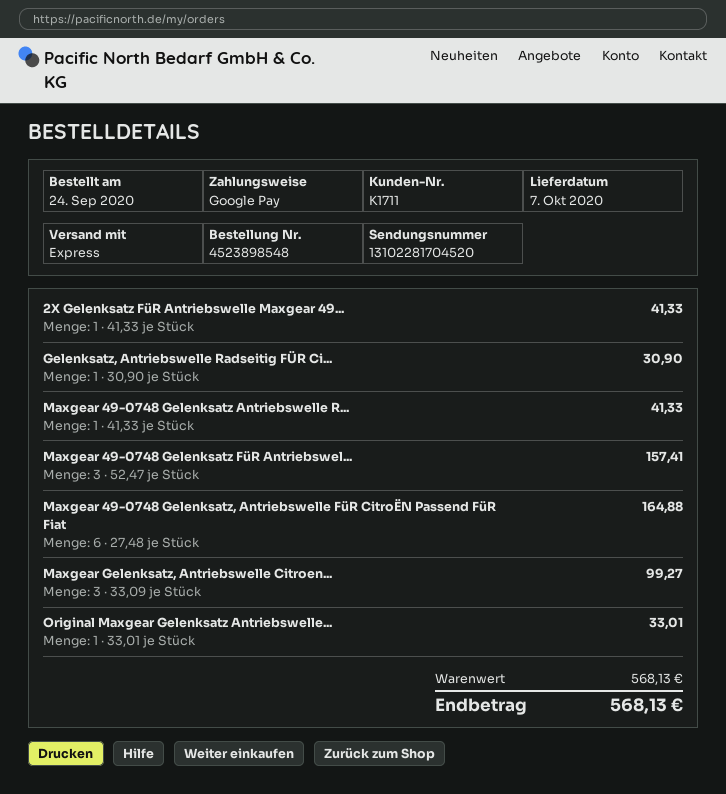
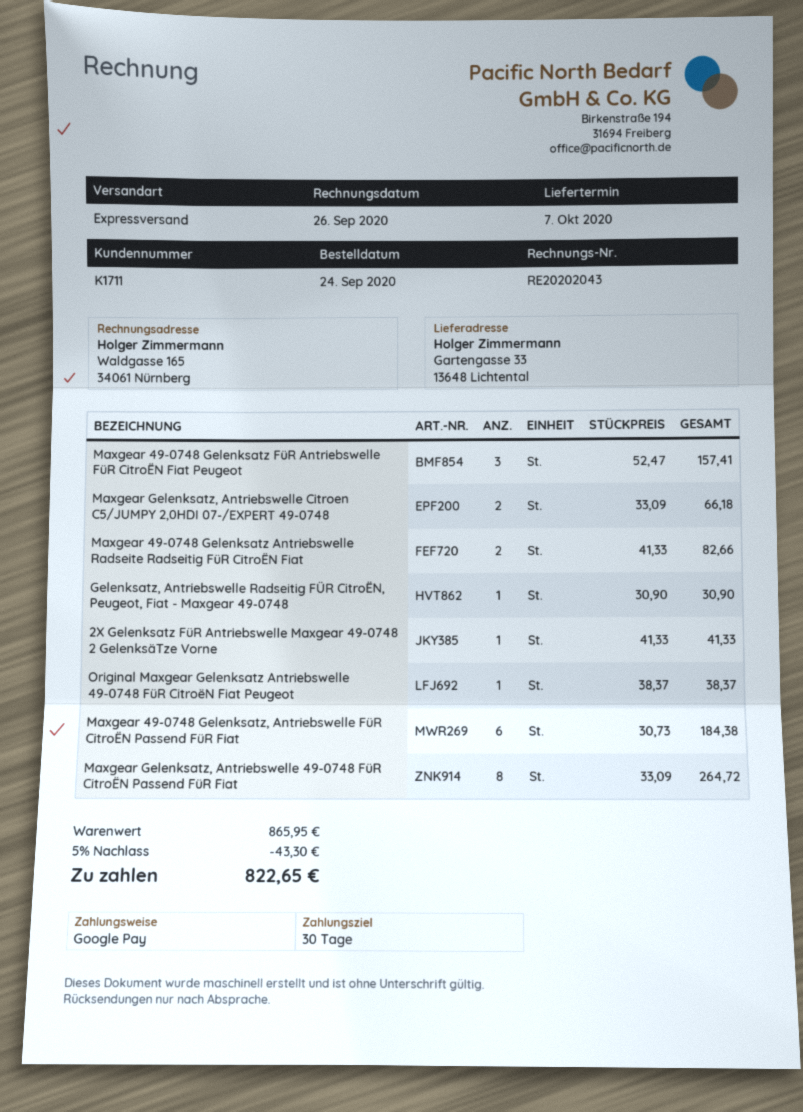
Maxgear 49-0748 Gelenksatz Antriebswelle R...: 1 x 41.33 = 41.33 -> 2 x 41.33 = 82.66
Maxgear 49-0748 Gelenksatz, Antriebswelle FüR CitroËN Passend FüR Fiat: 6 x 27.48 = 164.88 -> 6 x 30.73 = 184.38
Maxgear Gelenksatz, Antriebswelle Citroen...: 3 x 33.09 = 99.27 -> 2 x 33.09 = 66.18
Original Maxgear Gelenksatz Antriebswelle...: 1 x 33.01 = 33.01 -> 1 x 38.37 = 38.37
Maxgear Gelenksatz, Antriebswelle 49-0748 FüR CitroËN Passend FüR Fiat: none -> 8 x 33.09 = 264.72
subtotal: 568.13 -> 865.95
discount: none -> 5% = 43.30
total: 568.13 -> 822.65

